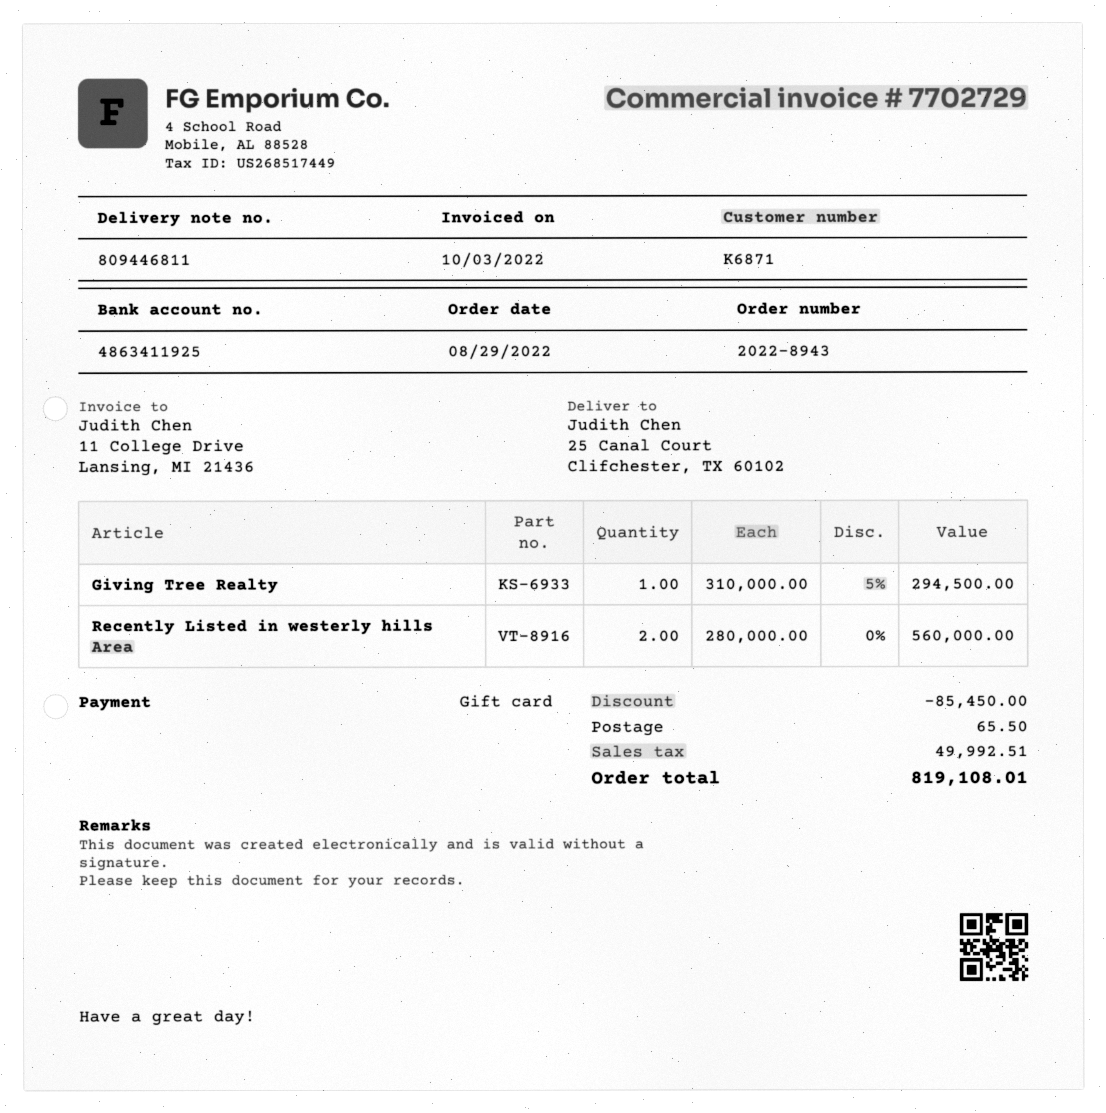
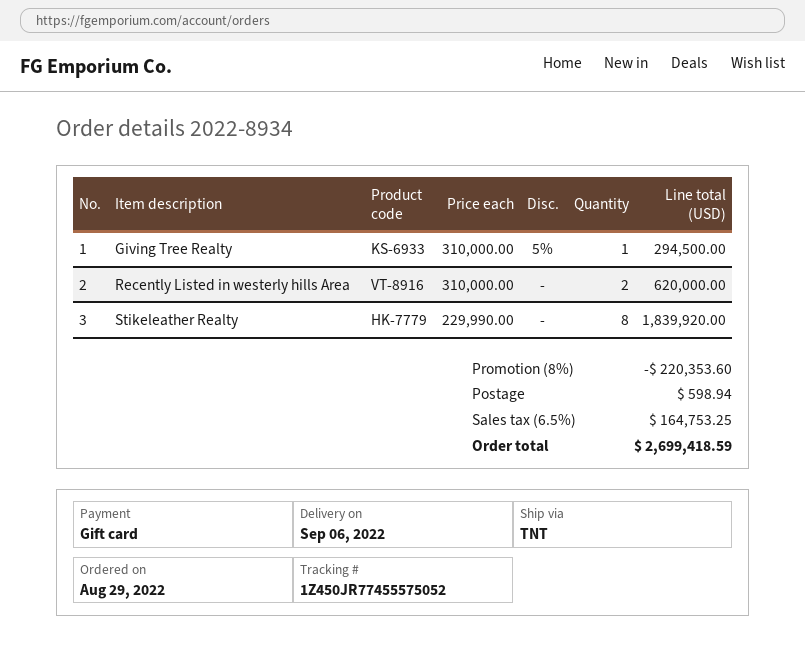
order number: 2022-8943 -> 2022-8934
Recently Listed in westerly hills Area: 2 x 280000.00 = 560000.00 -> 2 x 310000.00 = 620000.00
Stikeleather Realty: none -> 8 x 229990.00 = 1839920.00
discount: 85450.00 -> 220353.60
shipping: 65.50 -> 598.94
tax: 49992.51 -> 164753.25
total: 819108.01 -> 2699418.59

